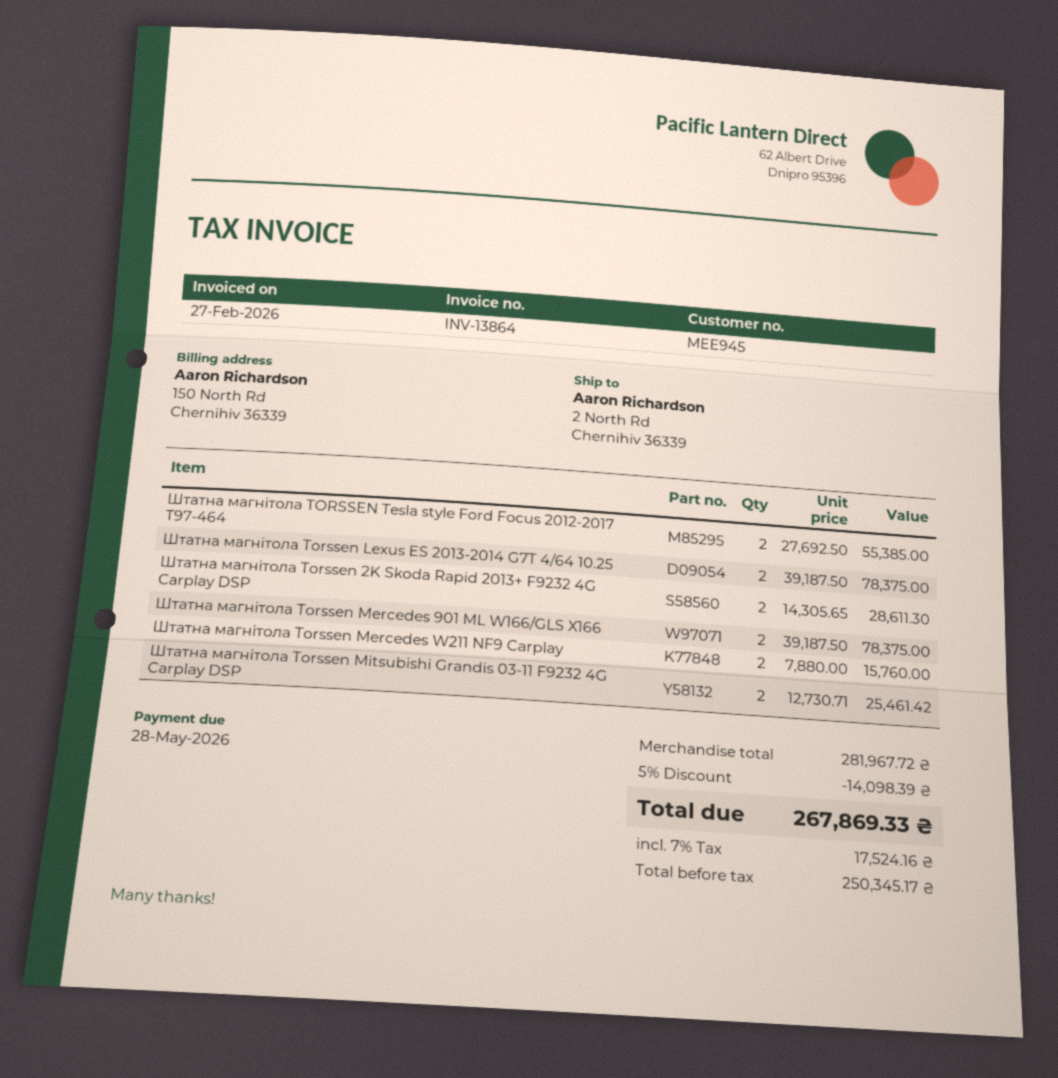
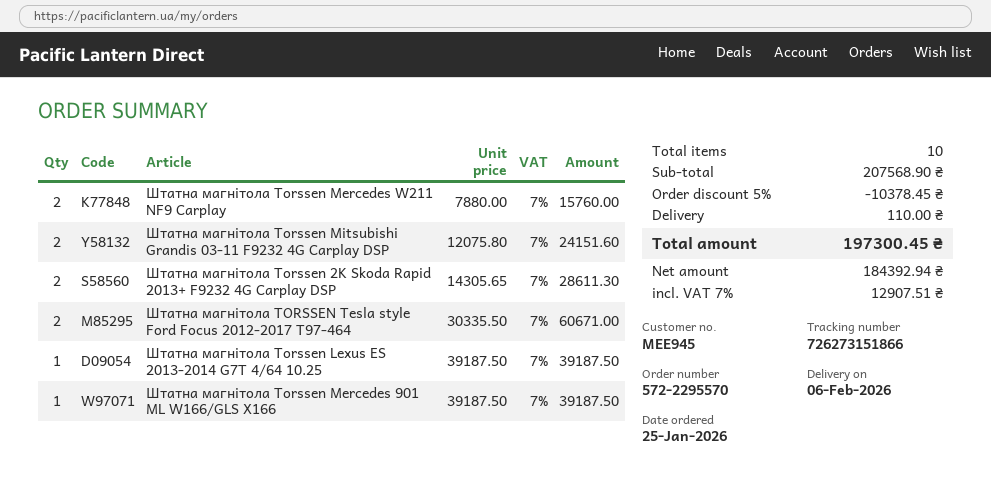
Штатна магнітола TORSSEN Tesla style Ford Focus 2012-2017 T97-464: 2 x 27692.50 = 55385.00 -> 2 x 30335.50 = 60671.00
Штатна магнітола Torssen Lexus ES 2013-2014 G7T 4/64 10.25: 2 x 39187.50 = 78375.00 -> 1 x 39187.50 = 39187.50
Штатна магнітола Torssen Mercedes 901 ML W166/GLS X166: 2 x 39187.50 = 78375.00 -> 1 x 39187.50 = 39187.50
Штатна магнітола Torssen Mitsubishi Grandis 03-11 F9232 4G Carplay DSP: 2 x 12730.71 = 25461.42 -> 2 x 12075.80 = 24151.60
subtotal: 281967.72 -> 207568.90
discount: 5% = 14098.39 -> 5% = 10378.45
shipping: none -> 110.00
net: 250345.17 -> 184392.94
tax: 7% = 17524.16 -> 7% = 12907.51
total: 267869.33 -> 197300.45

